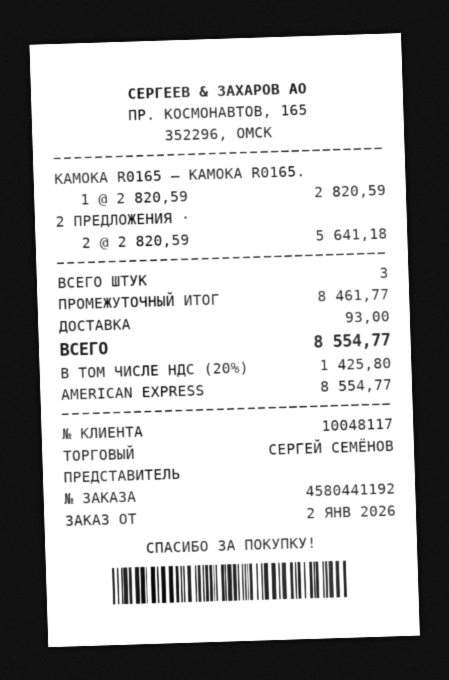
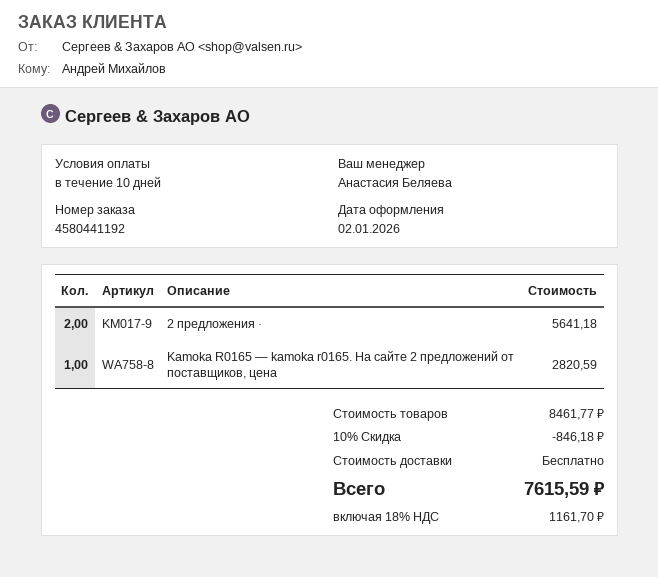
sales rep: СЕРГЕЙ СЕМЁНОВ -> Анастасия Беляева
discount: none -> 10% = 846.18
shipping: 93.00 -> 0.00
tax: 20% = 1425.80 -> 18% = 1161.70
total: 8554.77 -> 7615.59

